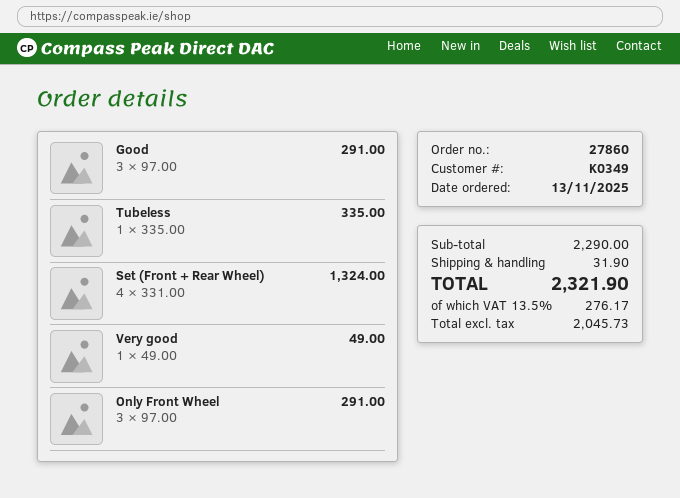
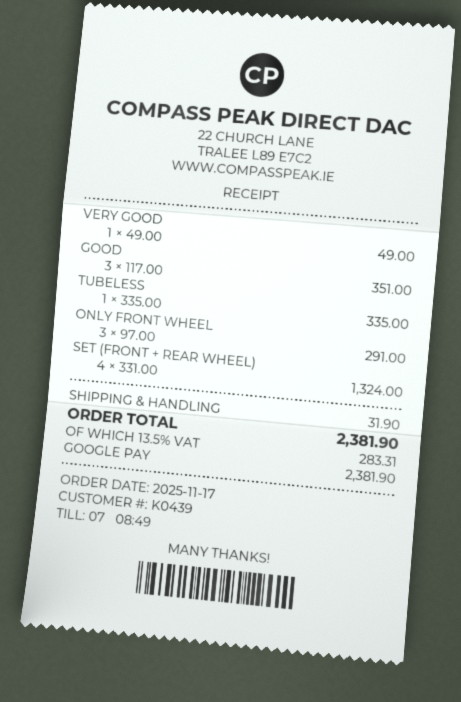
order date: 2025-11-13 -> 2025-11-17
customer number: K0349 -> K0439
Good: 3 x 97.00 = 291.00 -> 3 x 117.00 = 351.00
tax: 13.5% = 276.17 -> 13.5% = 283.31
total: 2321.90 -> 2381.90

